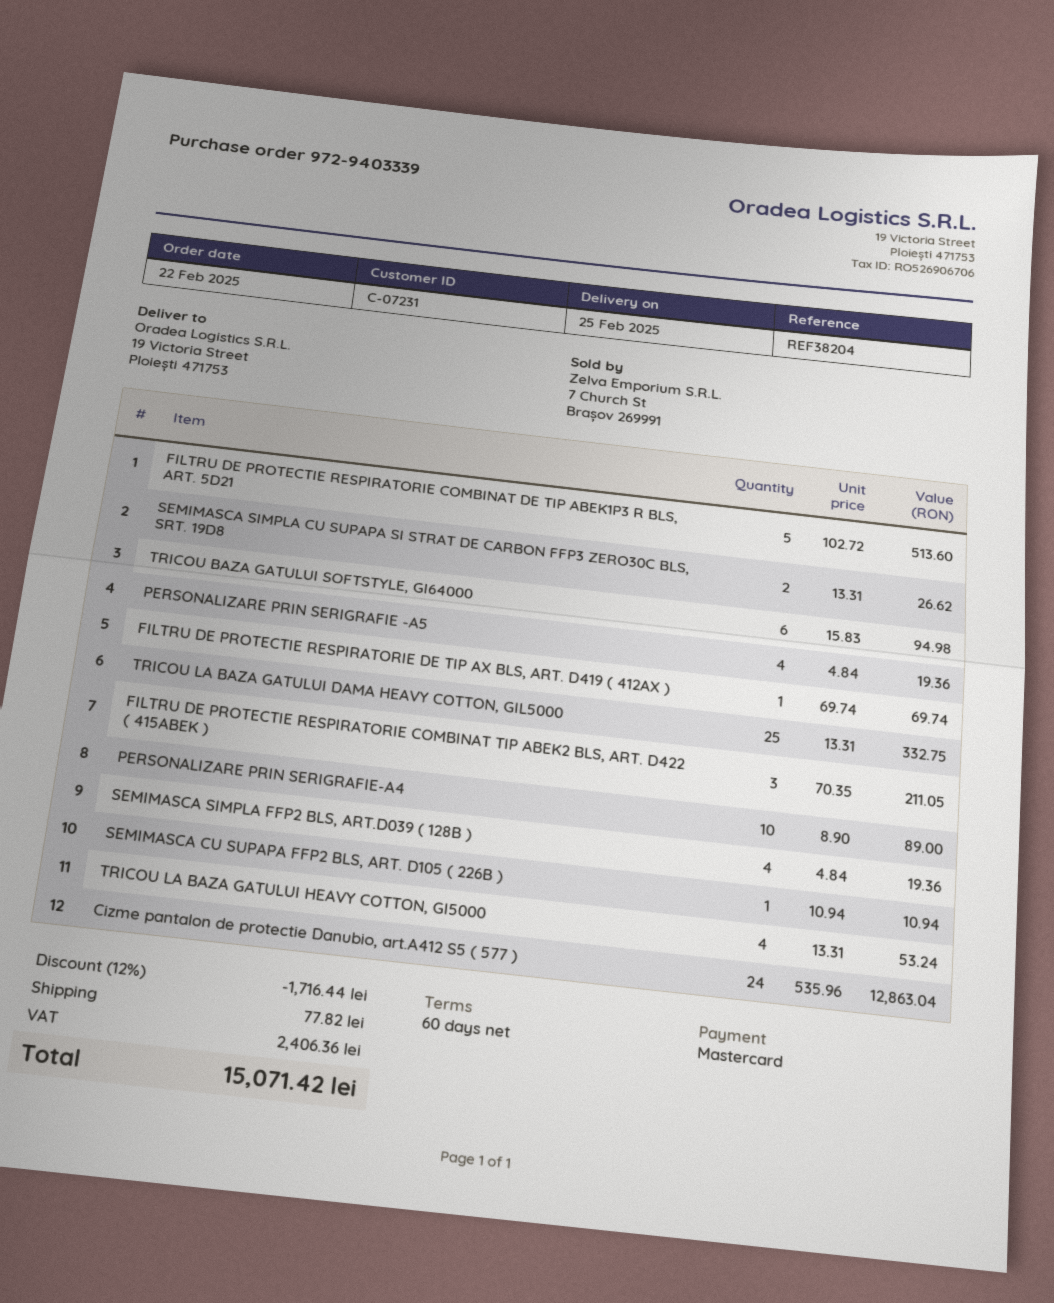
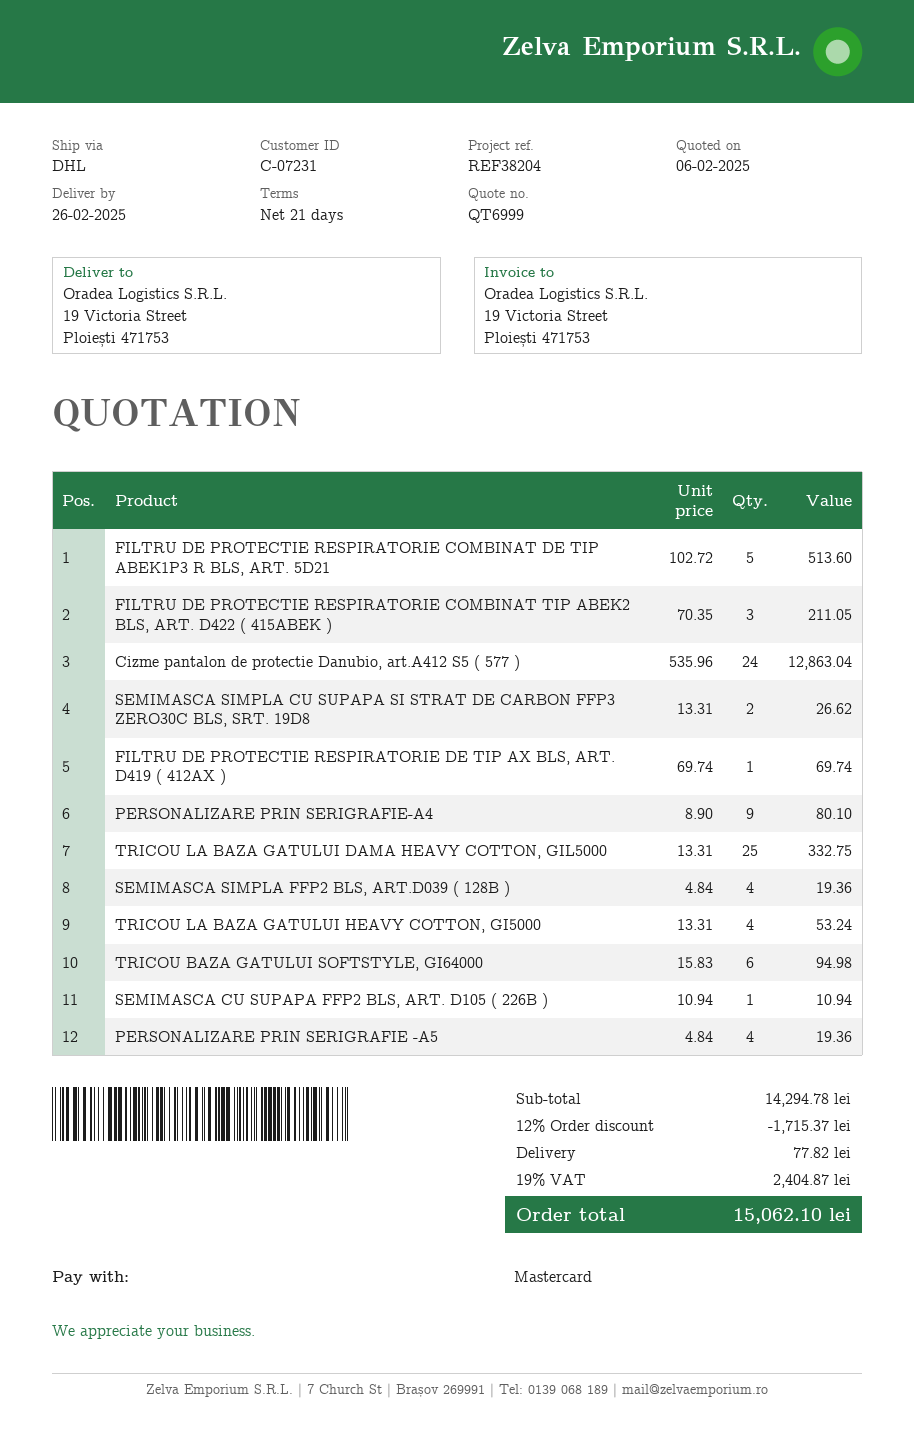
delivery date: 2025-02-25 -> 2025-02-26
payment terms: 60 days -> 21 days
PERSONALIZARE PRIN SERIGRAFIE-A4: 10 x 8.90 = 89.00 -> 9 x 8.90 = 80.10
discount: 12% = 1716.44 -> 12% = 1715.37
tax: 2406.36 -> 2404.87
total: 15071.42 -> 15062.10

